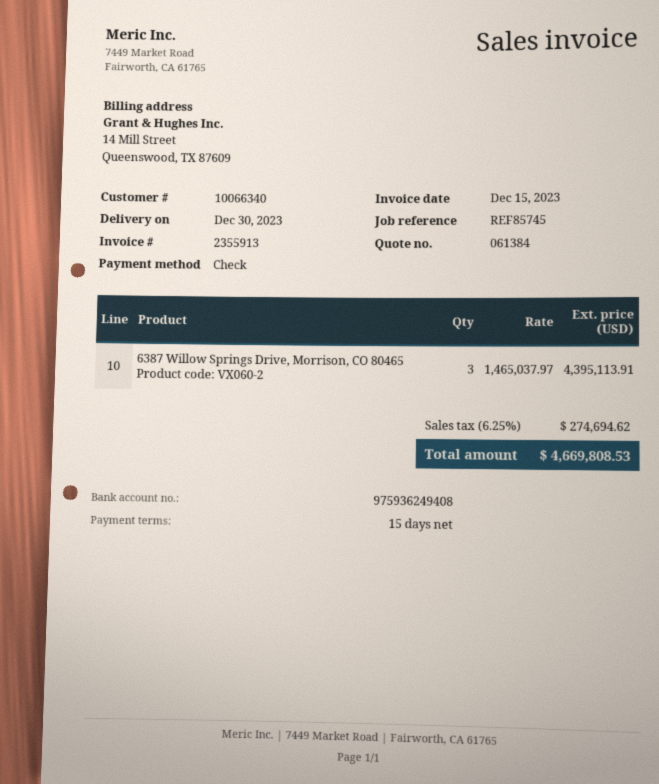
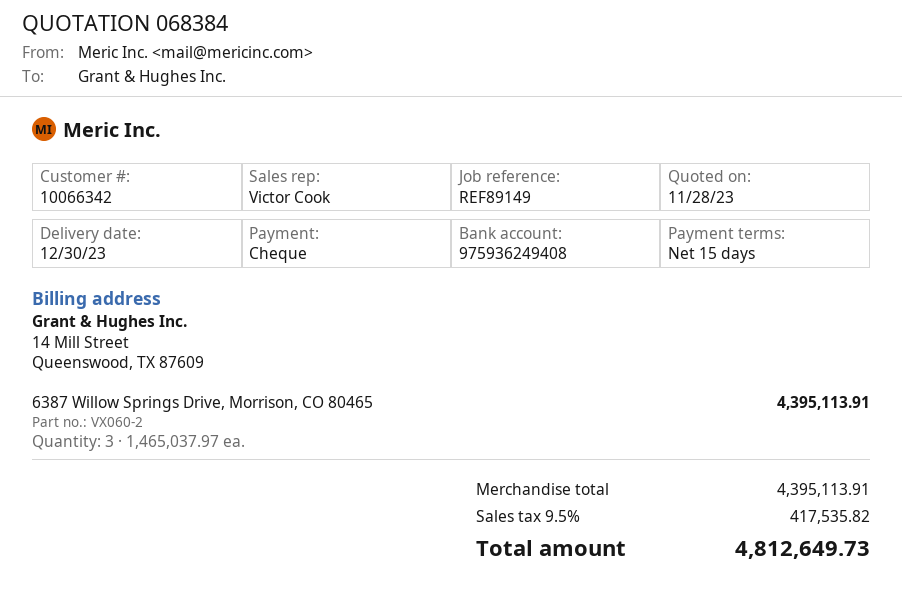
quote number: 061384 -> 068384
customer number: 10066340 -> 10066342
reference: REF85745 -> REF89149
tax: 6.25% = 274694.62 -> 9.5% = 417535.82
total: 4669808.53 -> 4812649.73

